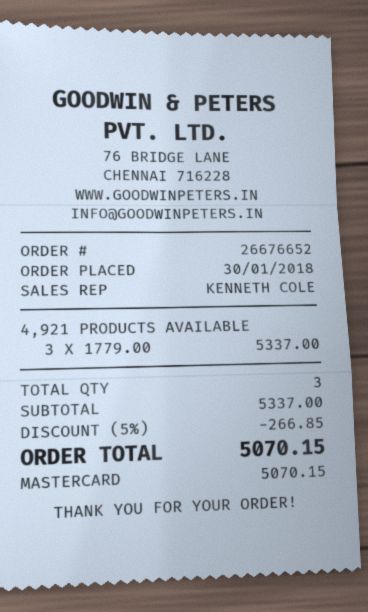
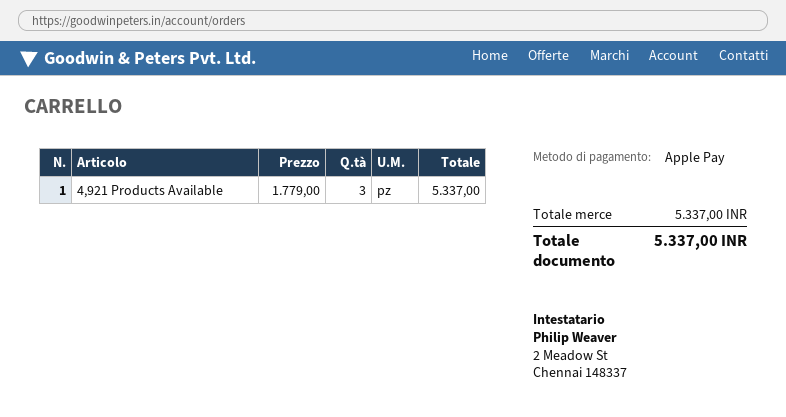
payment method: Mastercard -> Apple Pay
discount: 5% = 266.85 -> none
total: 5070.15 -> 5337.00

